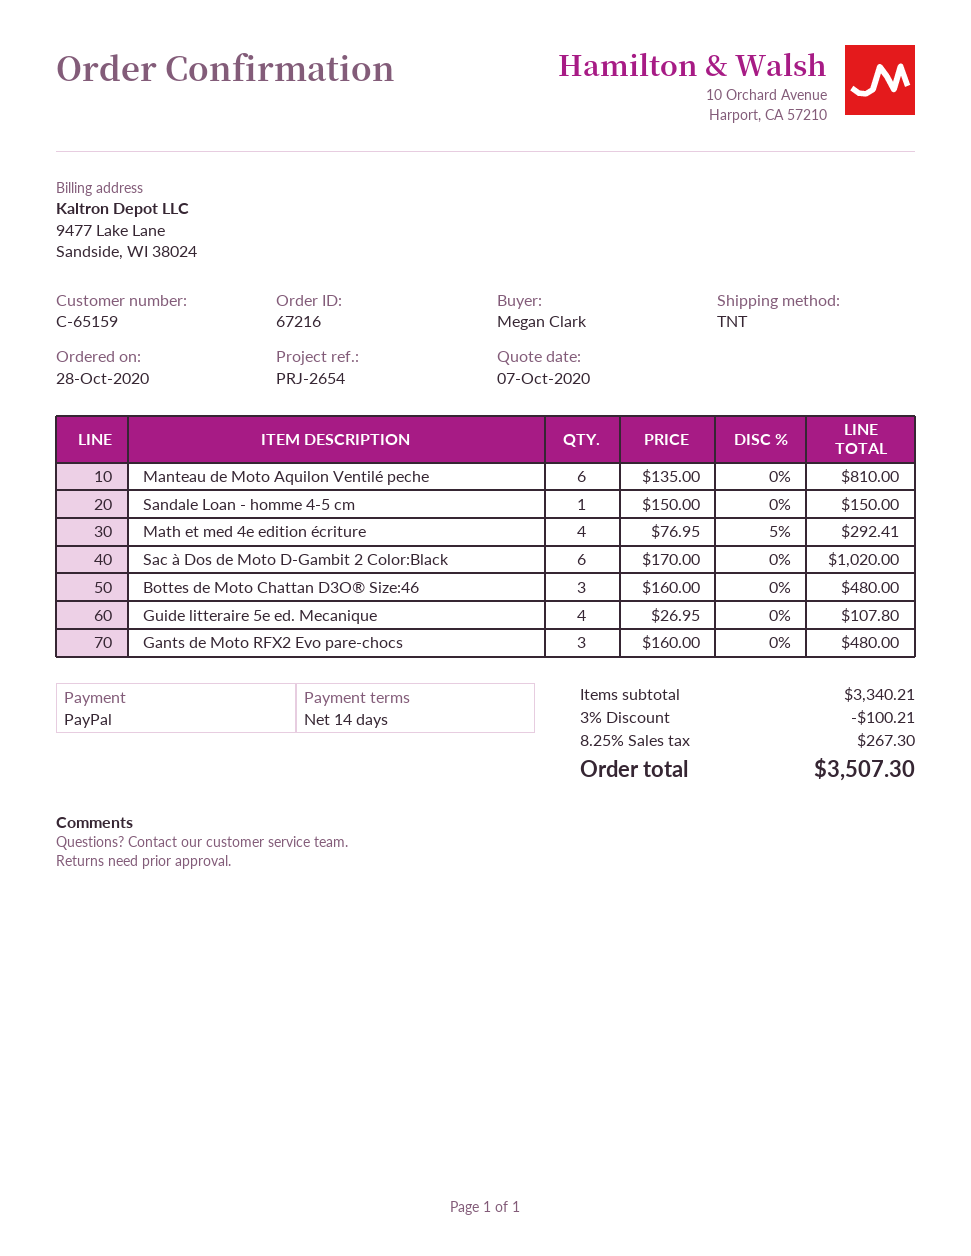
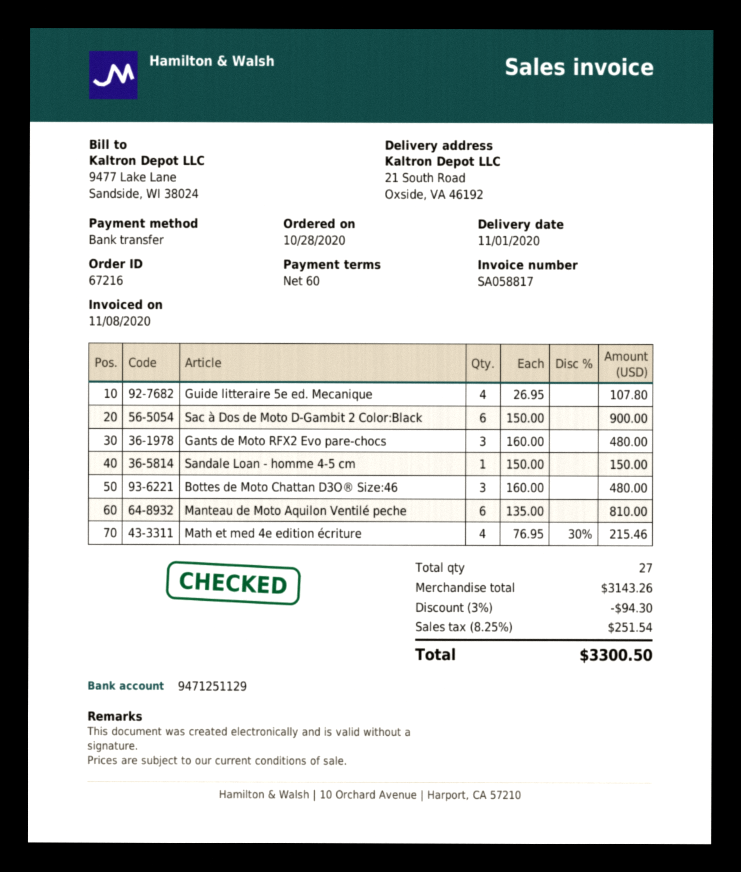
payment terms: 14 days -> 60 days
payment method: PayPal -> bank transfer
Math et med 4e edition écriture: 4 x 76.95 - 5% = 292.41 -> 4 x 76.95 - 30% = 215.46
Sac à Dos de Moto D-Gambit 2 Color:Black: 6 x 170.00 = 1020.00 -> 6 x 150.00 = 900.00
subtotal: 3340.21 -> 3143.26
discount: 3% = 100.21 -> 3% = 94.30
tax: 8.25% = 267.30 -> 8.25% = 251.54
total: 3507.30 -> 3300.50

